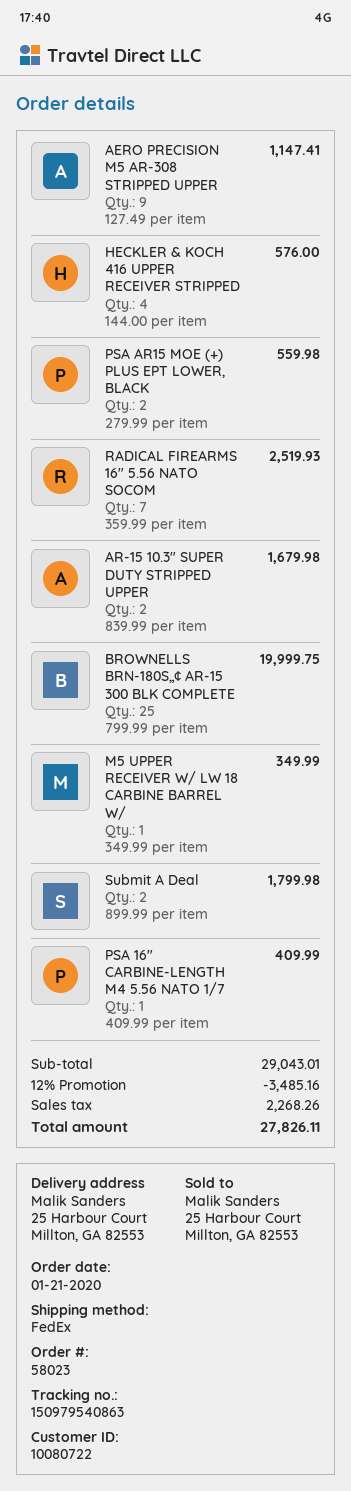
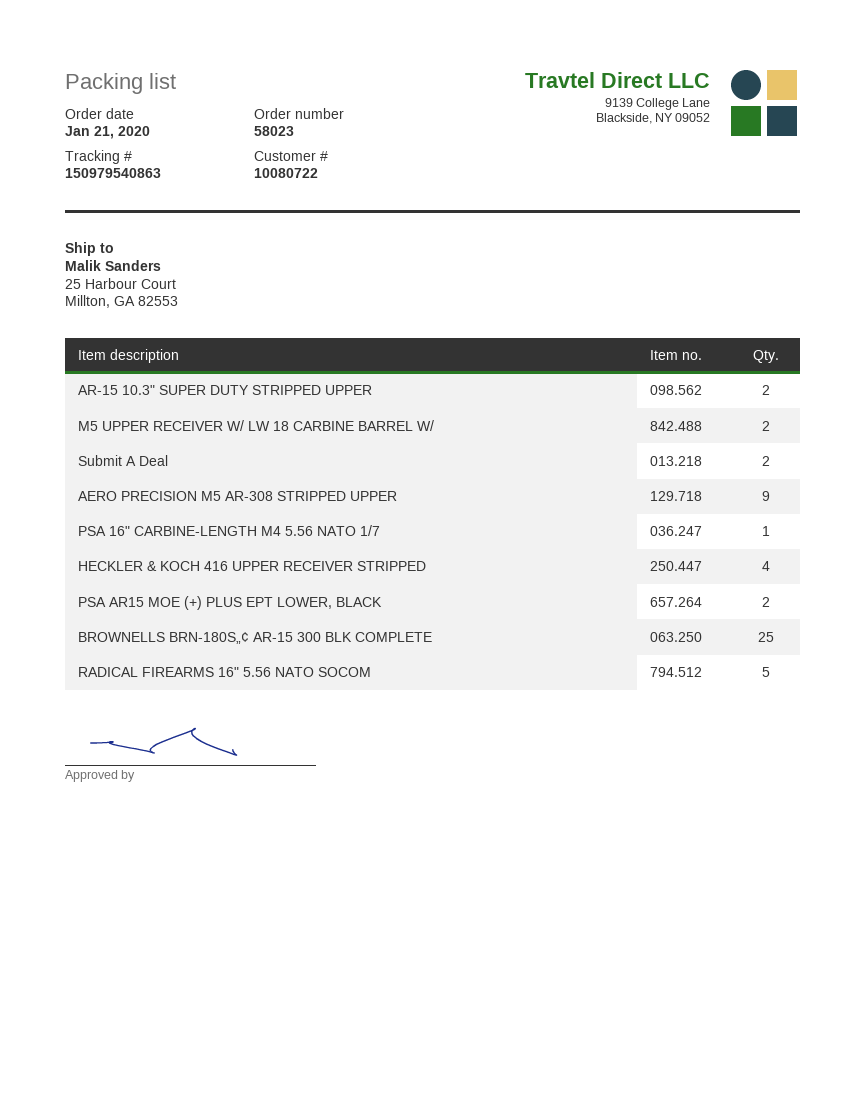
RADICAL FIREARMS 16" 5.56 NATO SOCOM: 7 -> 5
M5 UPPER RECEIVER W/ LW 18 CARBINE BARREL W/: 1 -> 2

